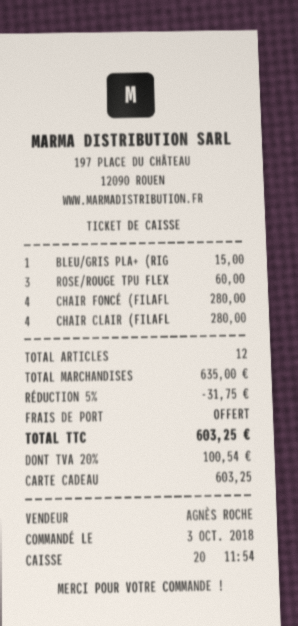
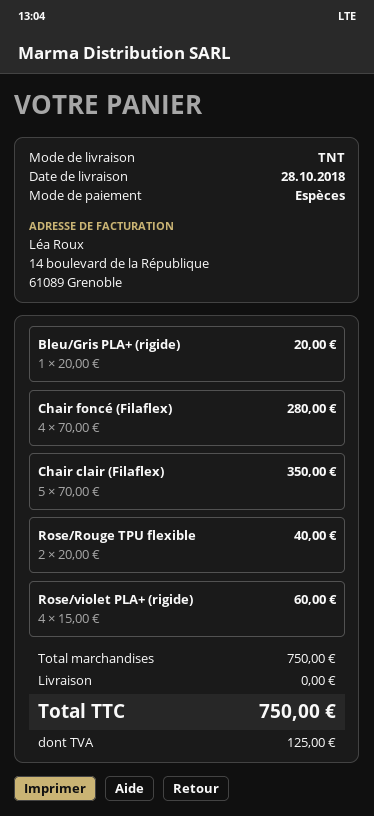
payment method: gift card -> cash
BLEU/GRIS PLA+ (RIG: 1 for 15.00 -> 1 for 20.00
ROSE/ROUGE TPU FLEX: 3 for 60.00 -> 2 for 40.00
CHAIR CLAIR (FILAFL: 4 for 280.00 -> 5 for 350.00
Rose/violet PLA+ (rigide): none -> 4 for 60.00
subtotal: 635.00 -> 750.00
discount: 5% = 31.75 -> none
tax: 100.54 -> 125.00
total: 603.25 -> 750.00

